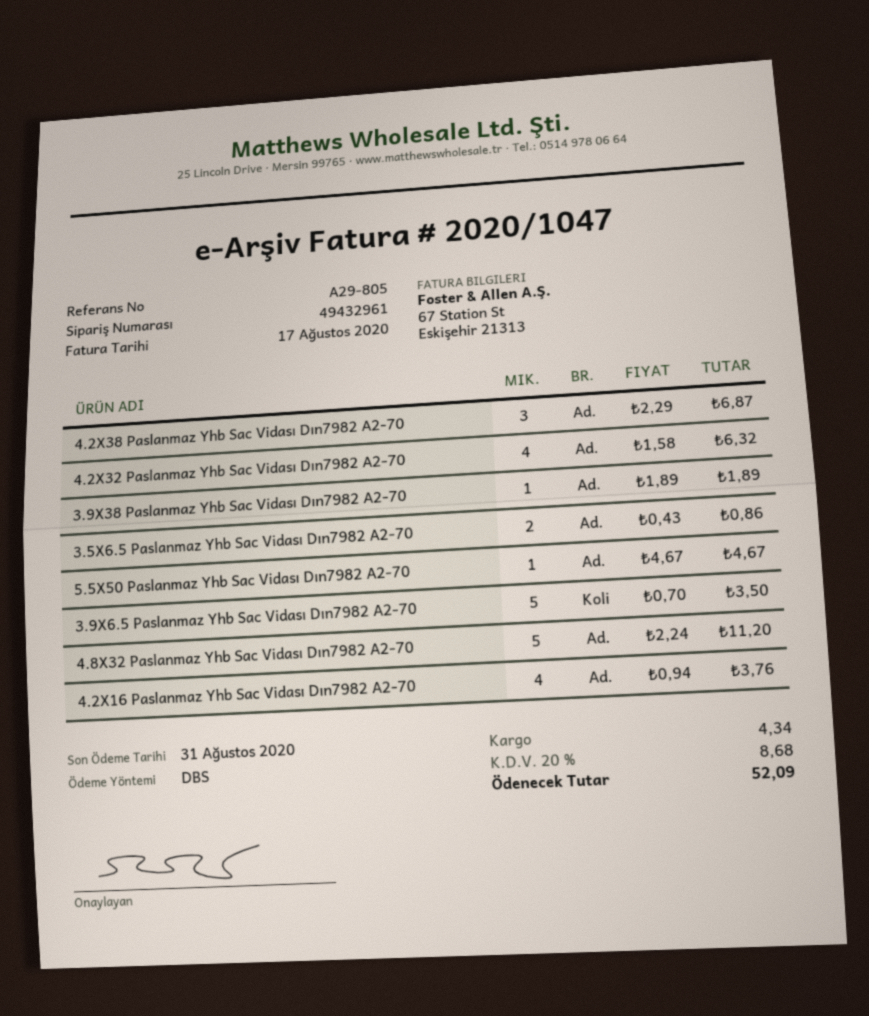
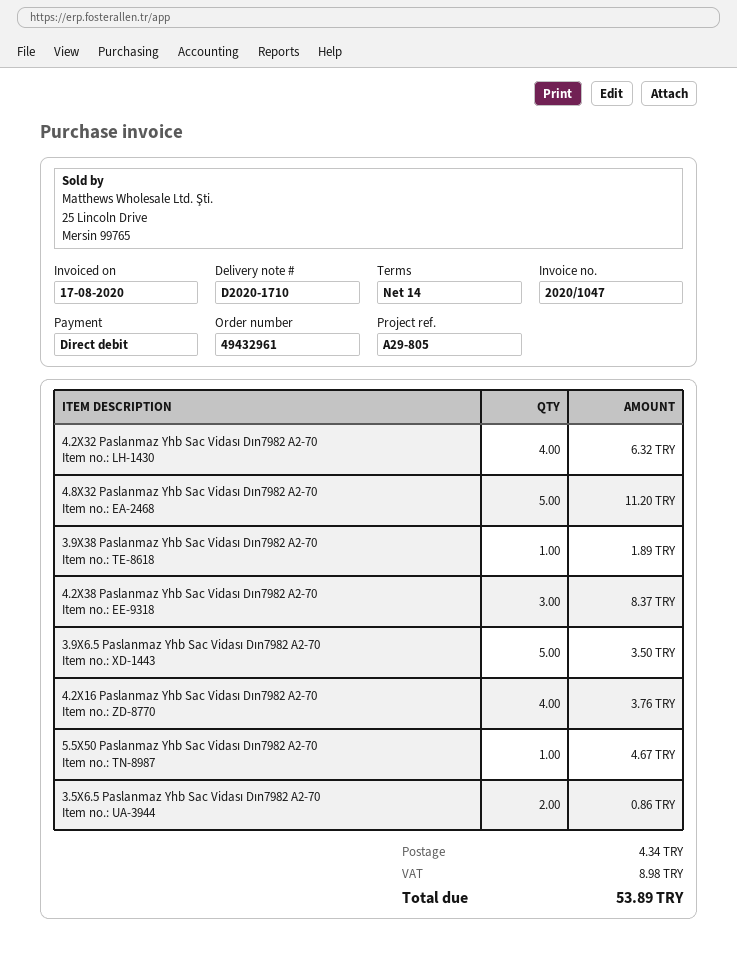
4.2X38 Paslanmaz Yhb Sac Vidası Dın7982 A2-70: 3 for 6.87 -> 3 for 8.37
tax: 8.68 -> 8.98
total: 52.09 -> 53.89

